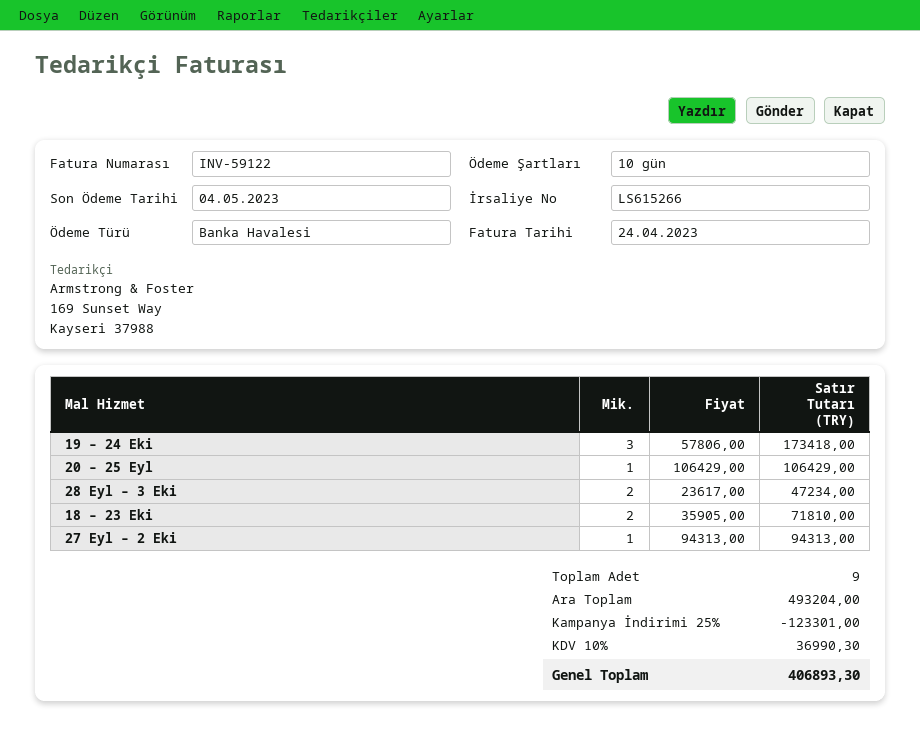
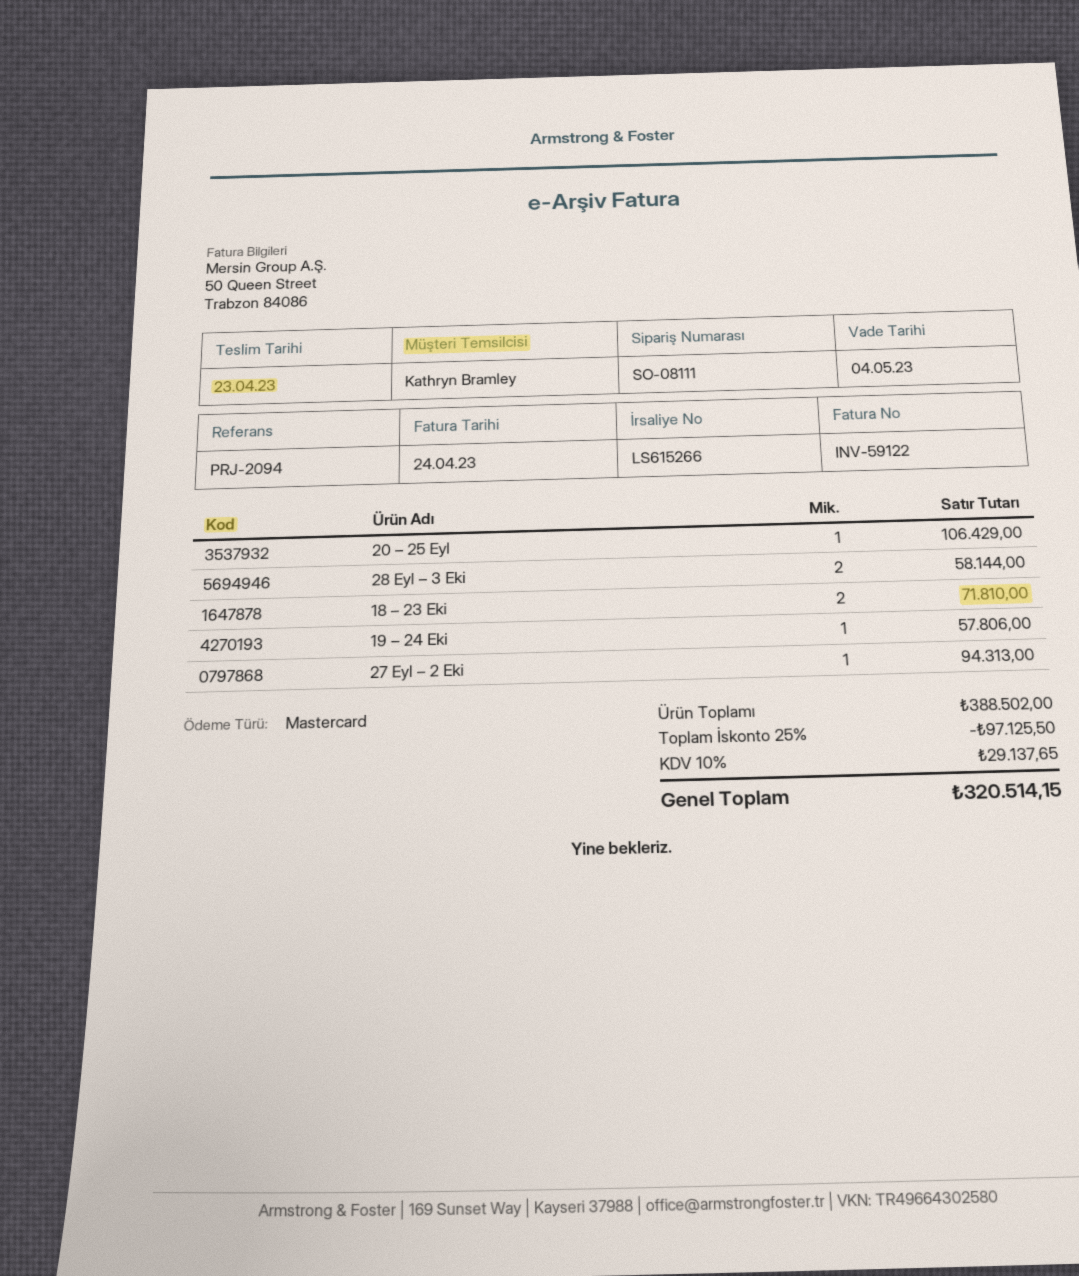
payment method: bank transfer -> Mastercard
19 – 24 Eki: 3 for 173418.00 -> 1 for 57806.00
28 Eyl – 3 Eki: 2 for 47234.00 -> 2 for 58144.00
subtotal: 493204.00 -> 388502.00
discount: 25% = 123301.00 -> 25% = 97125.50
tax: 10% = 36990.30 -> 10% = 29137.65
total: 406893.30 -> 320514.15

